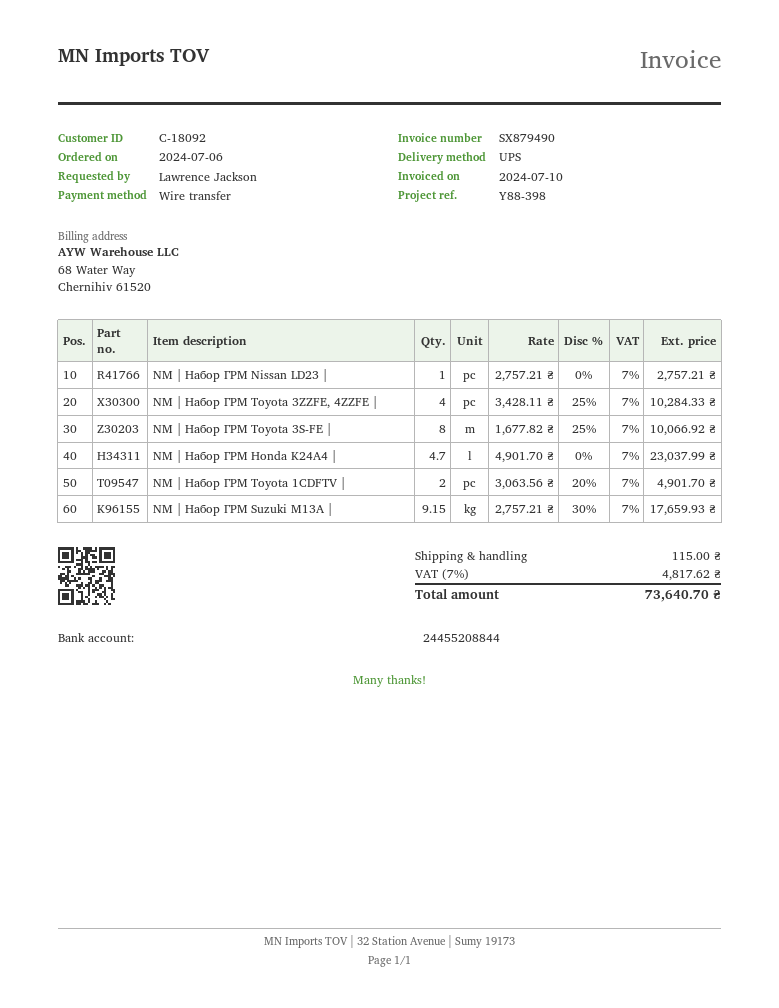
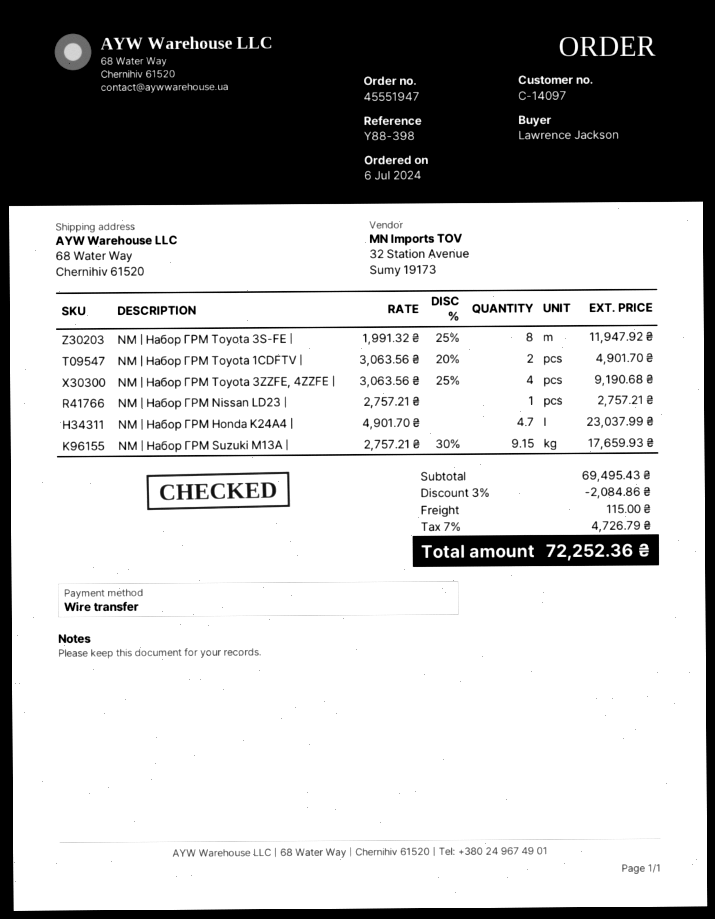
customer number: C-18092 -> C-14097
NM | Набор ГРМ Toyota 3ZZFE, 4ZZFE |: 4 x 3428.11 - 25% = 10284.33 -> 4 x 3063.56 - 25% = 9190.68
NM | Набор ГРМ Toyota 3S-FE |: 8 x 1677.82 - 25% = 10066.92 -> 8 x 1991.32 - 25% = 11947.92
discount: none -> 3% = 2084.86
tax: 7% = 4817.62 -> 7% = 4726.79
total: 73640.70 -> 72252.36

